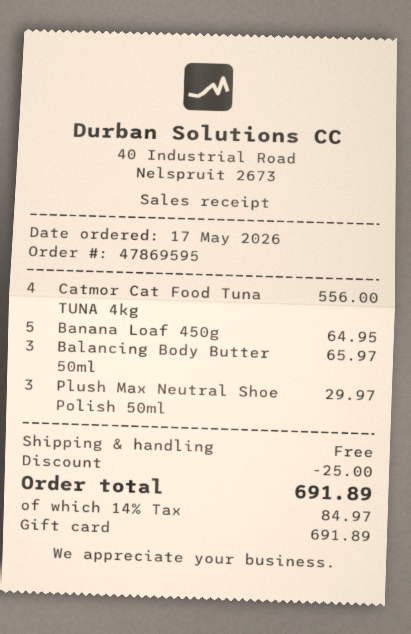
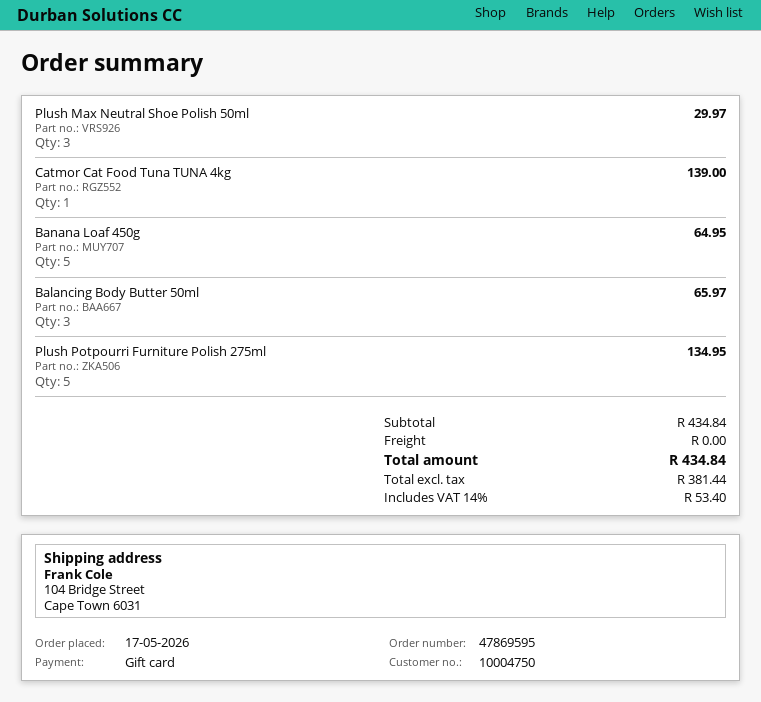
Catmor Cat Food Tuna TUNA 4kg: 4 for 556.00 -> 1 for 139.00
Plush Potpourri Furniture Polish 275ml: none -> 5 for 134.95
discount: 25.00 -> none
tax: 14% = 84.97 -> 14% = 53.40
total: 691.89 -> 434.84

